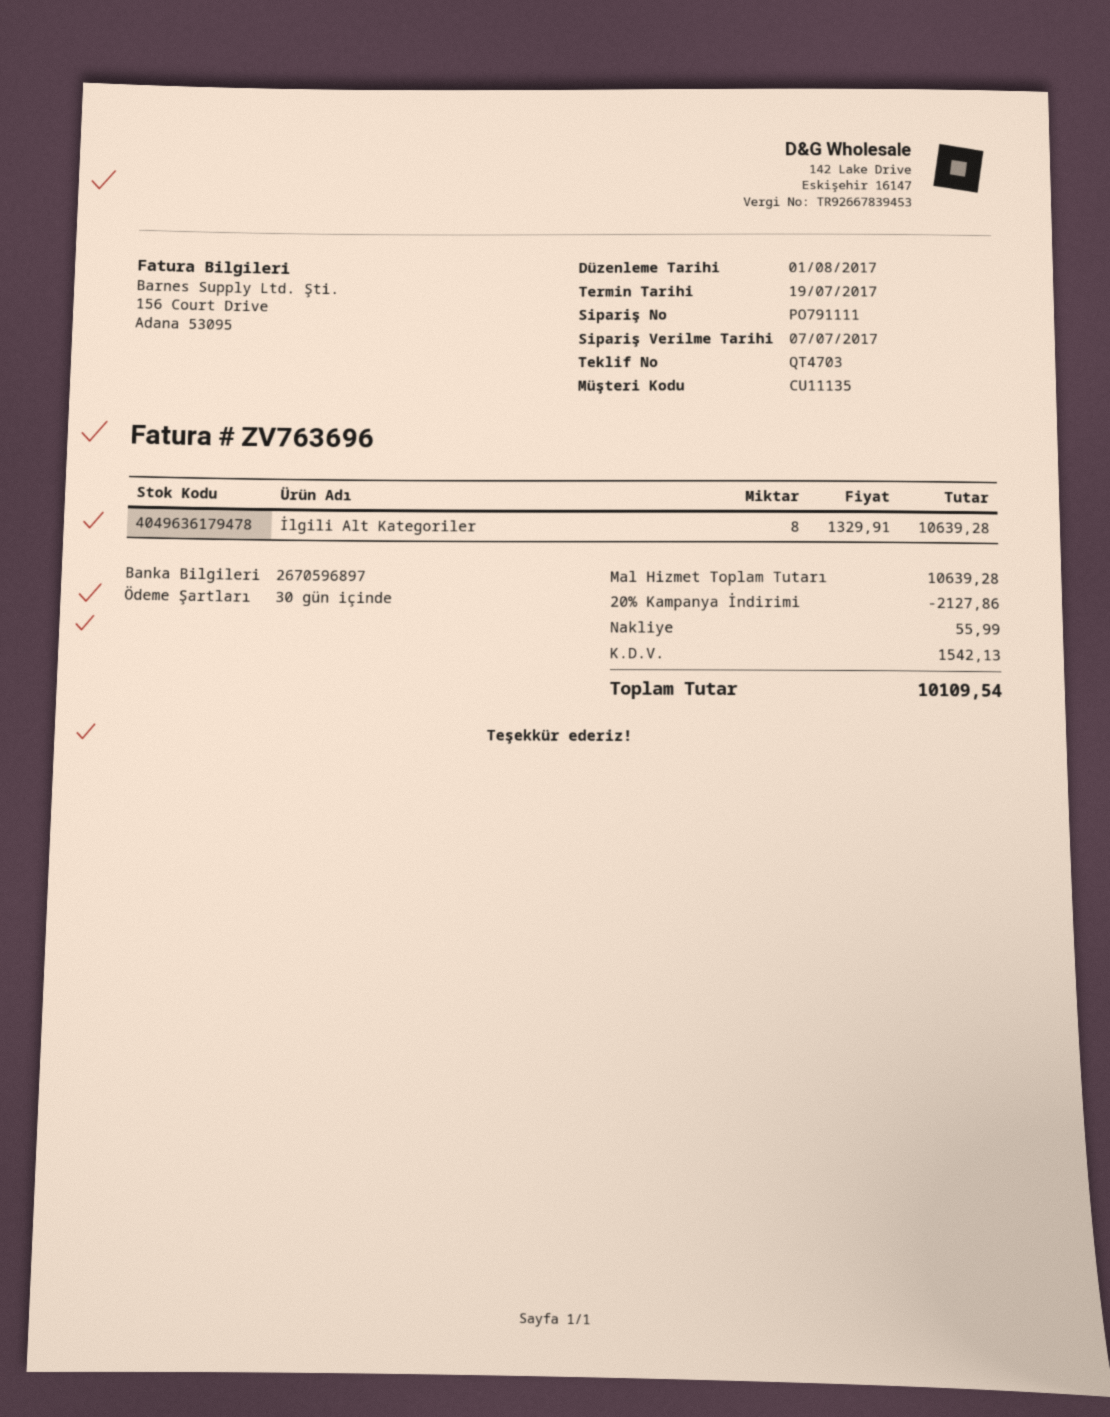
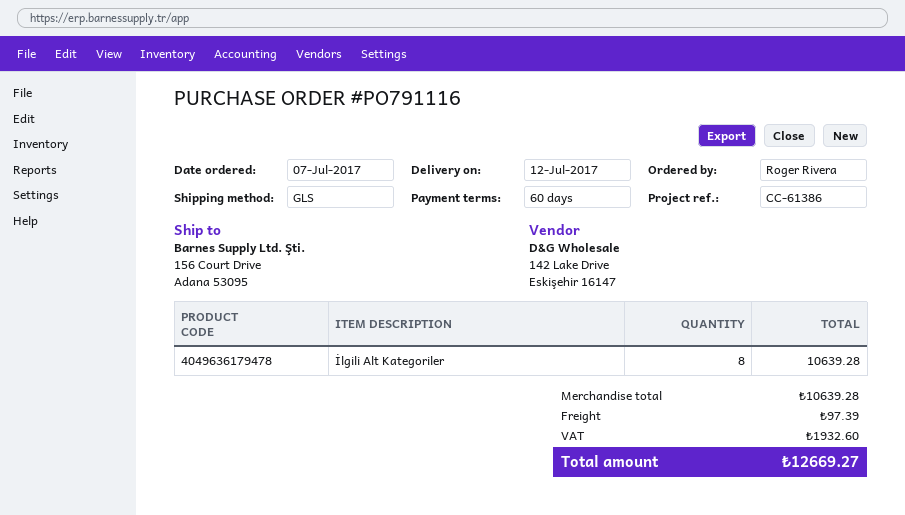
order number: PO791111 -> PO791116
delivery date: 2017-07-19 -> 2017-07-12
payment terms: 30 days -> 60 days
discount: 20% = 2127.86 -> none
shipping: 55.99 -> 97.39
tax: 1542.13 -> 1932.60
total: 10109.54 -> 12669.27

